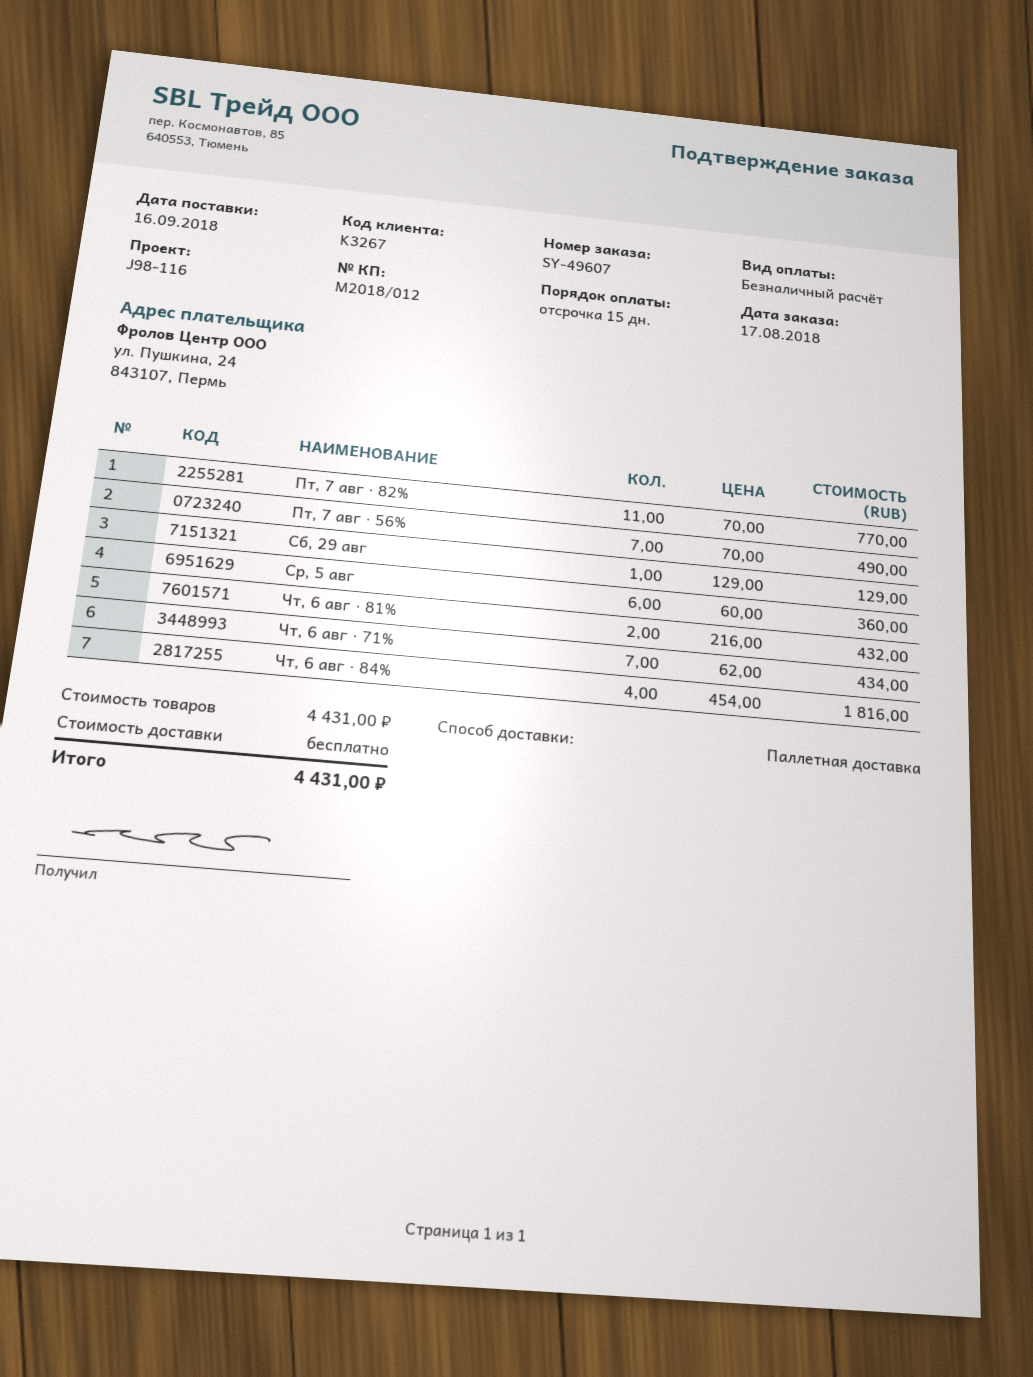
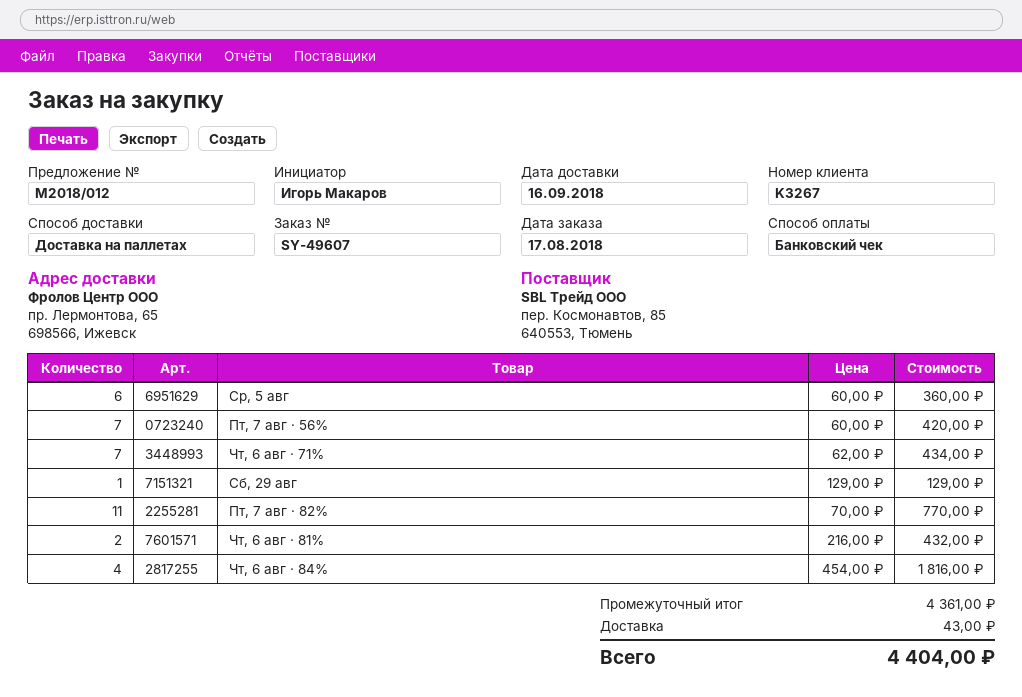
payment method: bank transfer -> cheque
Пт, 7 авг · 56%: 7 x 70.00 = 490.00 -> 7 x 60.00 = 420.00
subtotal: 4431.00 -> 4361.00
shipping: 0.00 -> 43.00
total: 4431.00 -> 4404.00

